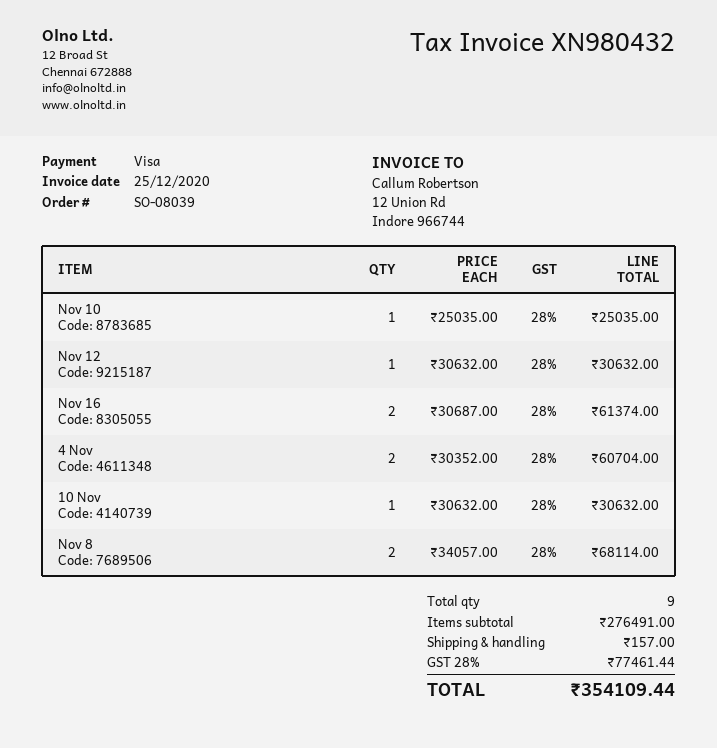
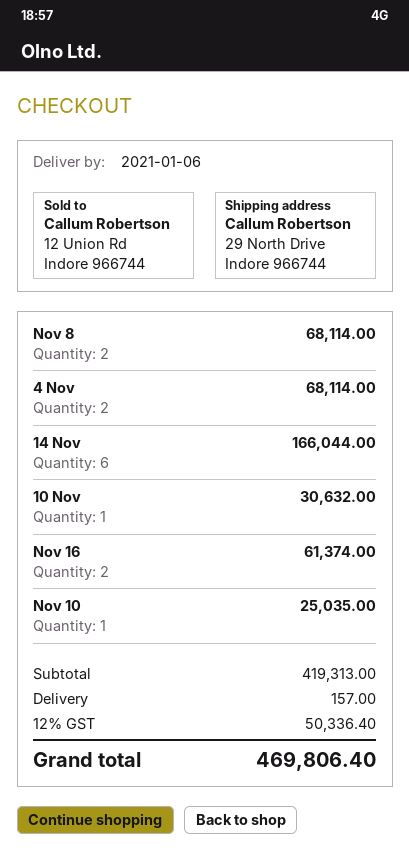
Nov 12: 1 for 30632.00 -> none
4 Nov: 2 for 60704.00 -> 2 for 68114.00
14 Nov: none -> 6 for 166044.00
subtotal: 276491.00 -> 419313.00
tax: 28% = 77461.44 -> 12% = 50336.40
total: 354109.44 -> 469806.40

